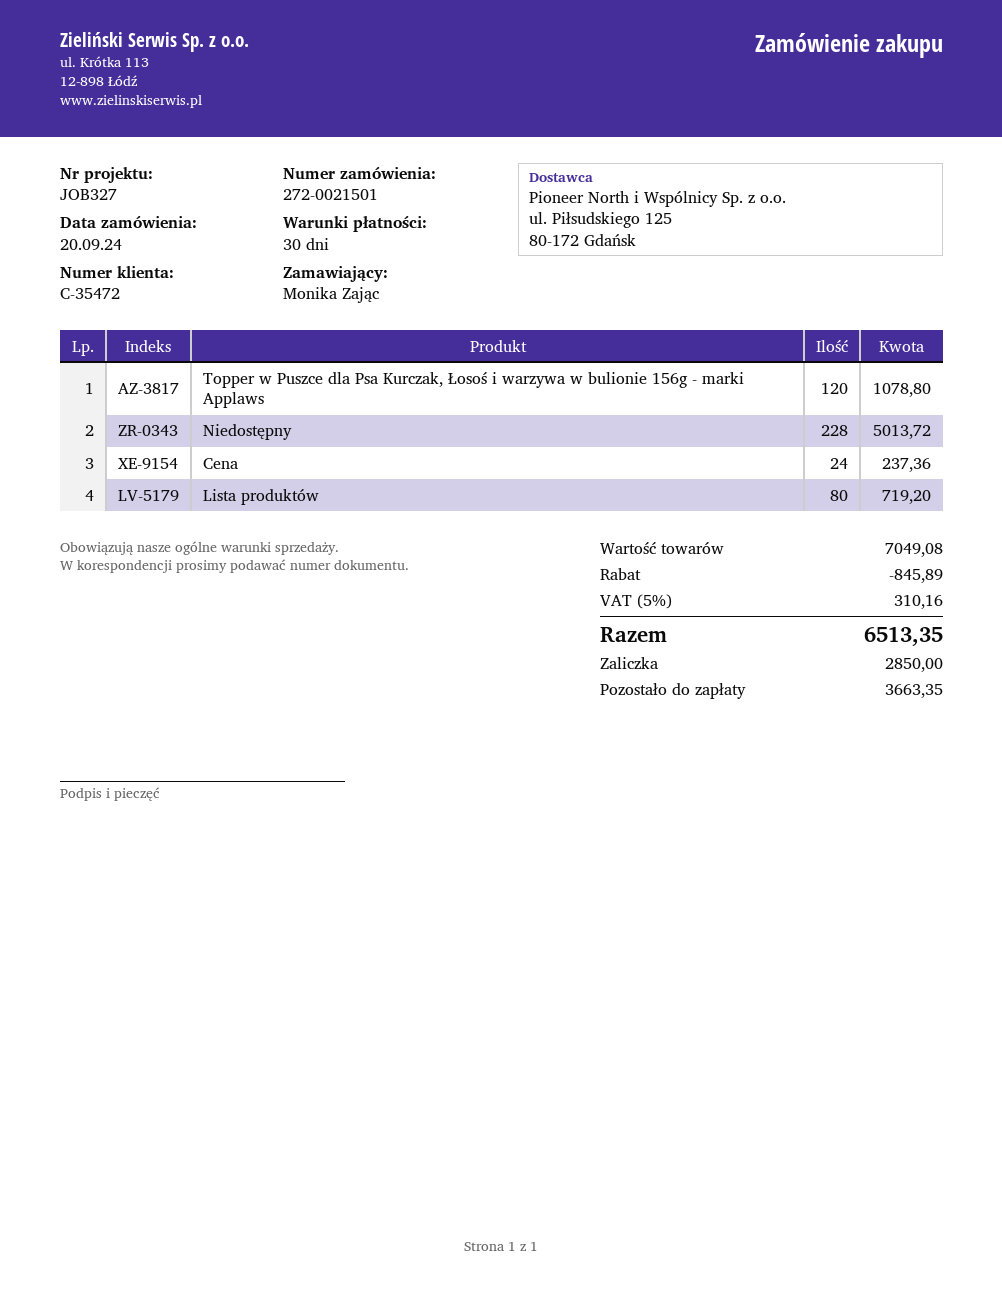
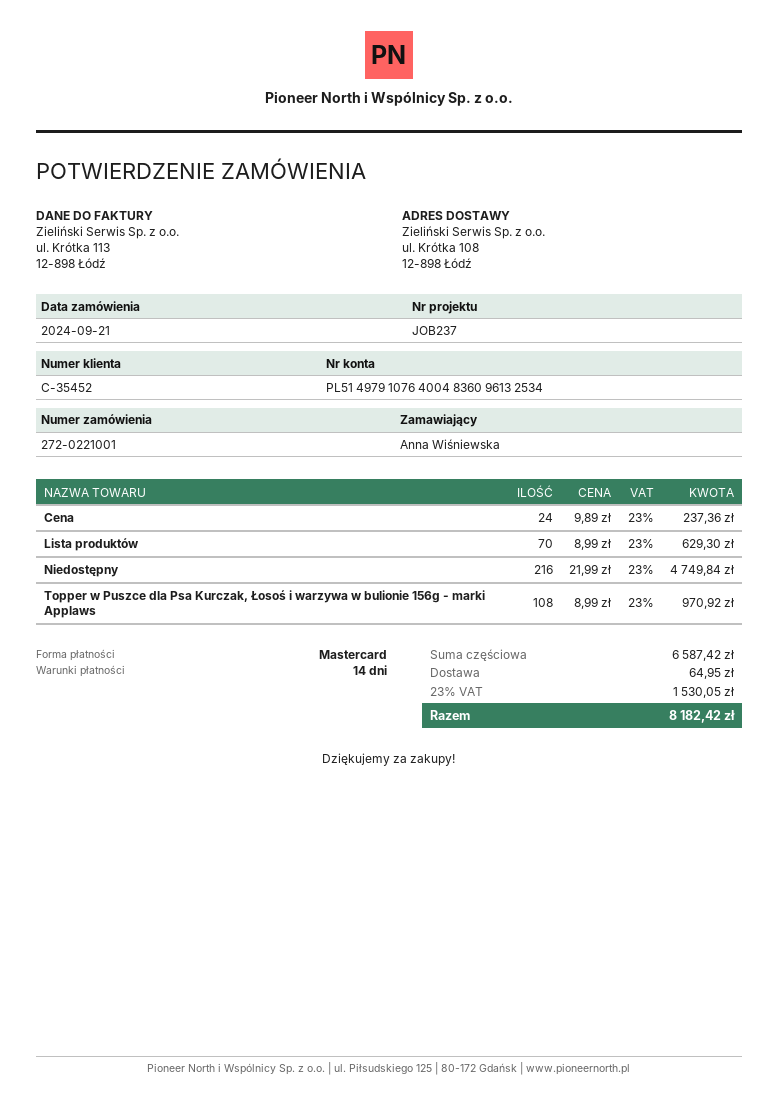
order number: 272-0021501 -> 272-0221001
order date: 2024-09-20 -> 2024-09-21
payment terms: 30 days -> 14 days
customer number: C-35472 -> C-35452
reference: JOB327 -> JOB237
ordered by: Monika Zając -> Anna Wiśniewska
Topper w Puszce dla Psa Kurczak, Łosoś i warzywa w bulionie 156g - marki Applaws: 120 for 1078.80 -> 108 for 970.92
Niedostępny: 228 for 5013.72 -> 216 for 4749.84
Lista produktów: 80 for 719.20 -> 70 for 629.30
subtotal: 7049.08 -> 6587.42
discount: 845.89 -> none
shipping: none -> 64.95
tax: 5% = 310.16 -> 23% = 1530.05
total: 6513.35 -> 8182.42

